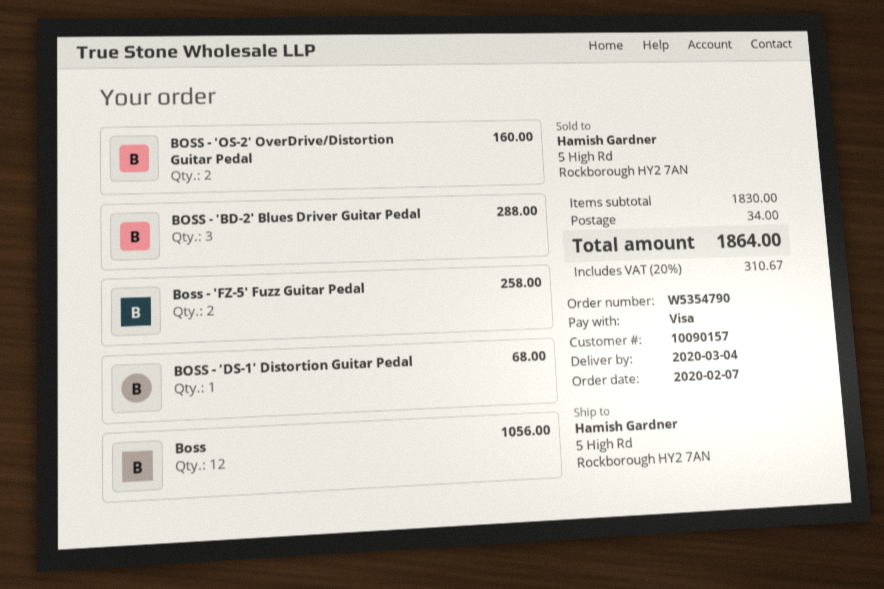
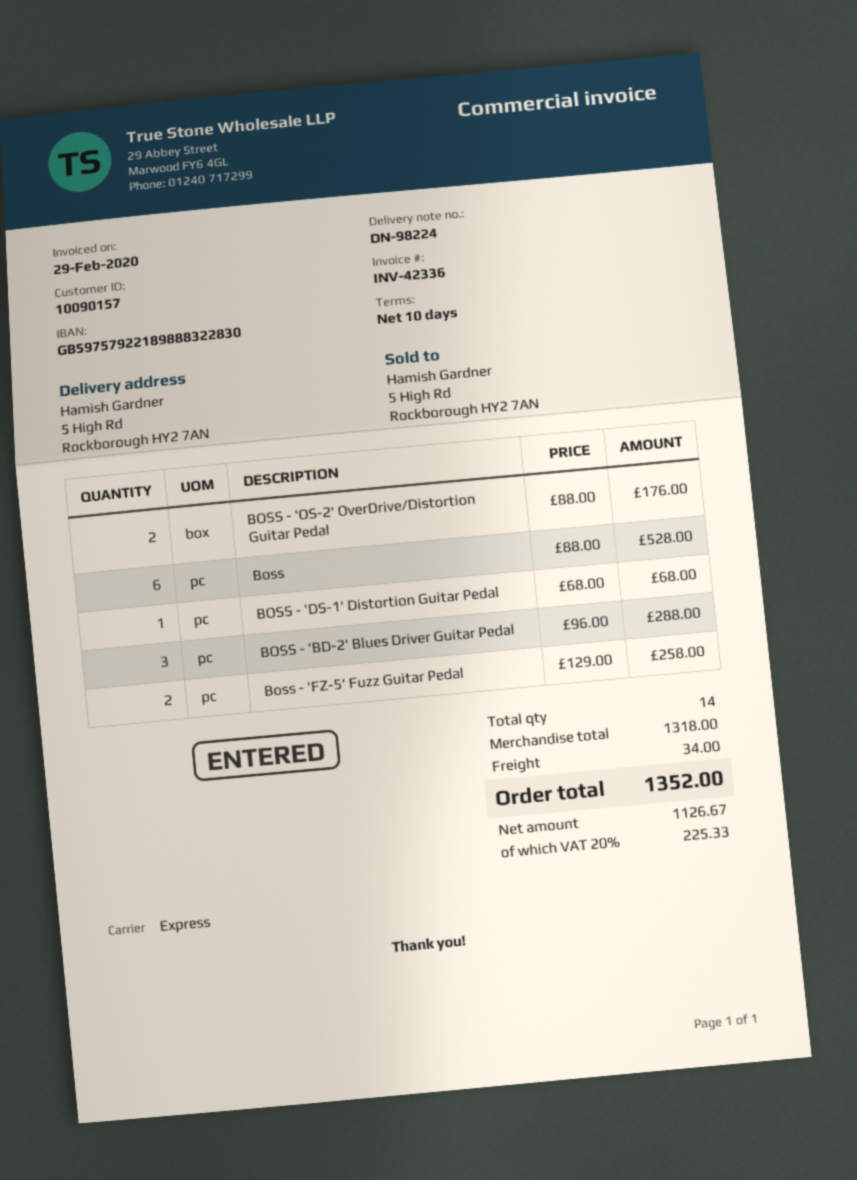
BOSS - 'OS-2' OverDrive/Distortion Guitar Pedal: 2 for 160.00 -> 2 for 176.00
Boss: 12 for 1056.00 -> 6 for 528.00
subtotal: 1830.00 -> 1318.00
tax: 20% = 310.67 -> 20% = 225.33
total: 1864.00 -> 1352.00

